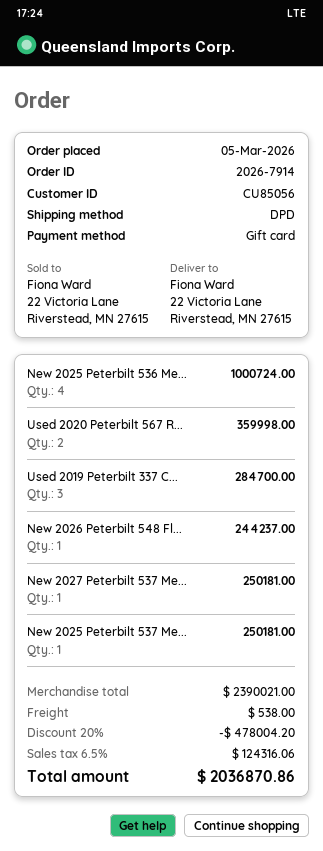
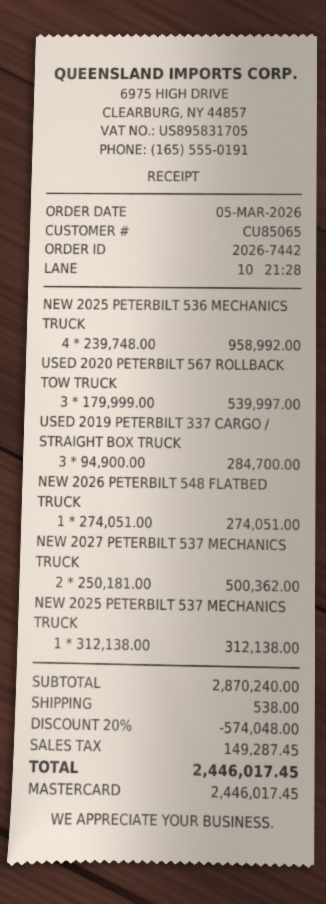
order number: 2026-7914 -> 2026-7442
customer number: CU85056 -> CU85065
payment method: gift card -> Mastercard
New 2025 Peterbilt 536 Me...: 4 for 1000724.00 -> 4 for 958992.00
Used 2020 Peterbilt 567 R...: 2 for 359998.00 -> 3 for 539997.00
New 2026 Peterbilt 548 Fl...: 1 for 244237.00 -> 1 for 274051.00
New 2027 Peterbilt 537 Me...: 1 for 250181.00 -> 2 for 500362.00
New 2025 Peterbilt 537 Me...: 1 for 250181.00 -> 1 for 312138.00
subtotal: 2390021.00 -> 2870240.00
discount: 20% = 478004.20 -> 20% = 574048.00
tax: 124316.06 -> 149287.45
total: 2036870.86 -> 2446017.45

